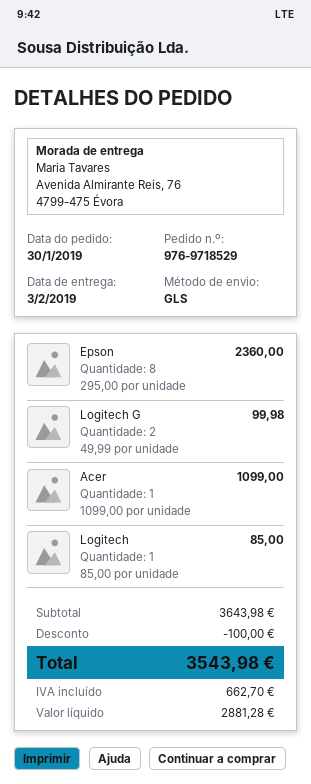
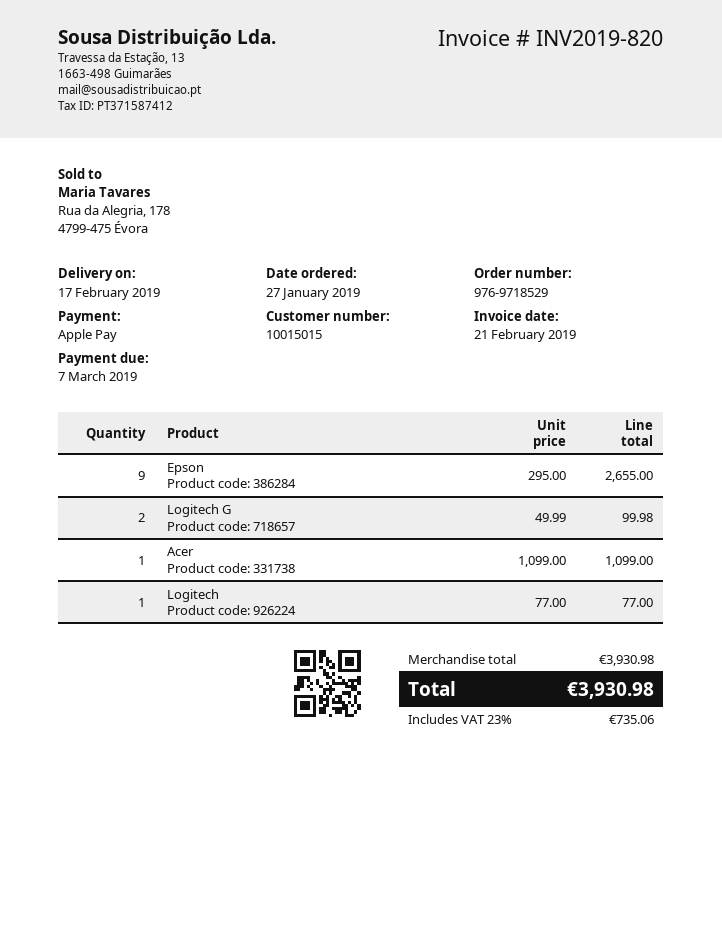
order date: 2019-01-30 -> 2019-01-27
delivery date: 2019-02-03 -> 2019-02-17
Epson: 8 x 295.00 = 2360.00 -> 9 x 295.00 = 2655.00
Logitech: 1 x 85.00 = 85.00 -> 1 x 77.00 = 77.00
subtotal: 3643.98 -> 3930.98
discount: 100.00 -> none
tax: 662.70 -> 735.06
total: 3543.98 -> 3930.98

